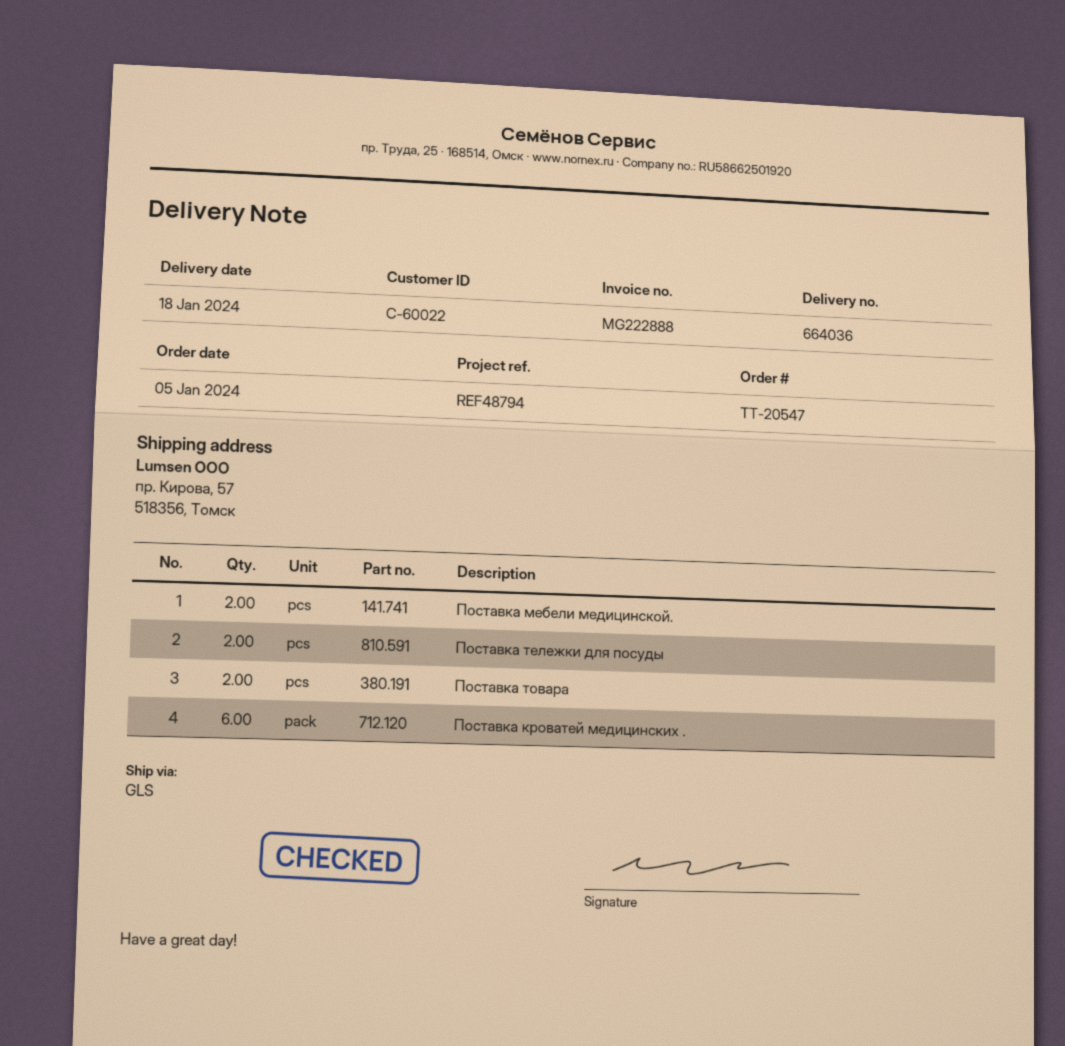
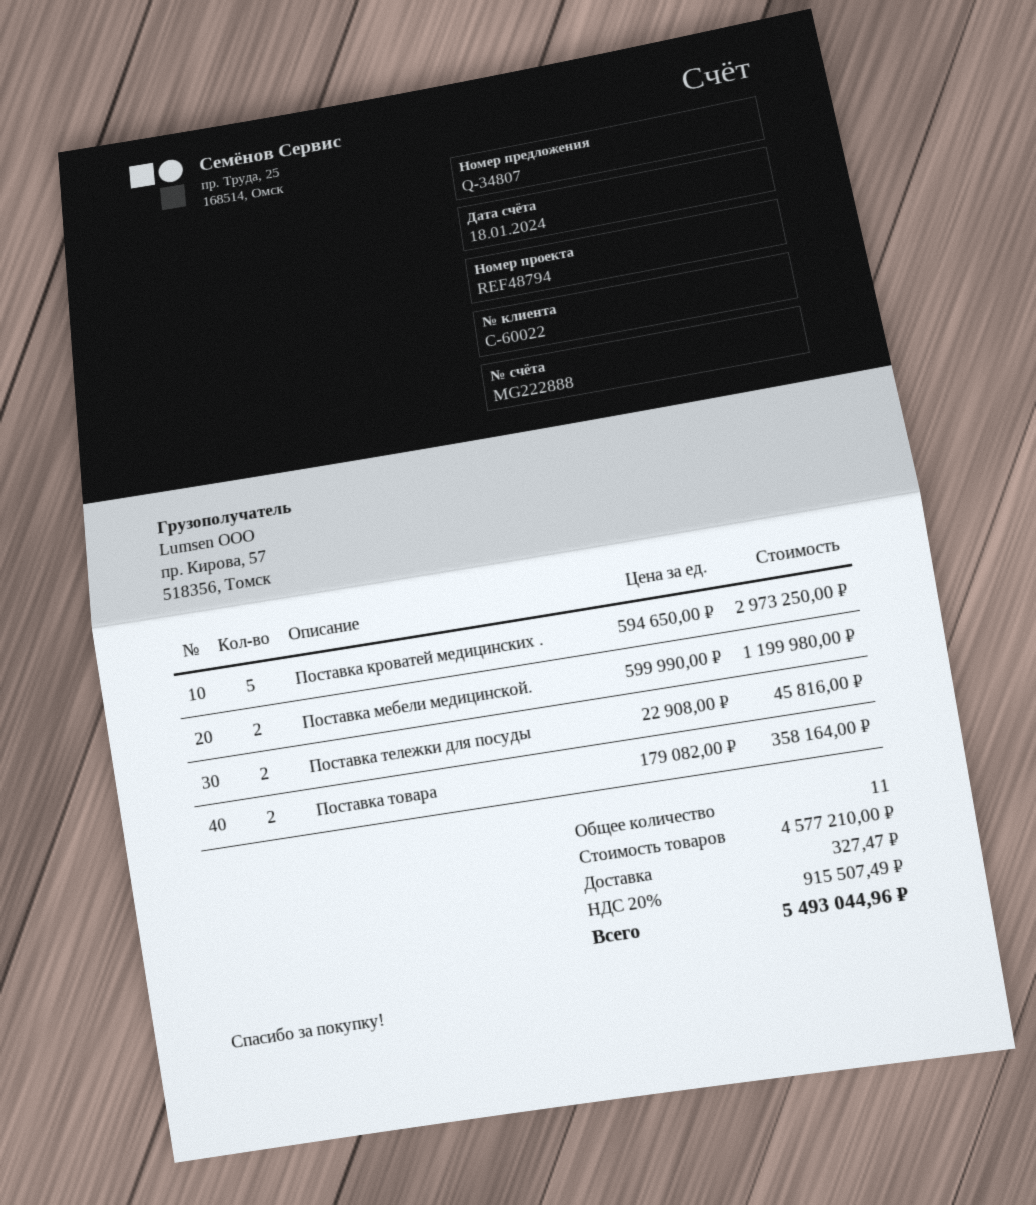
Поставка кроватей медицинских .: 6 -> 5

